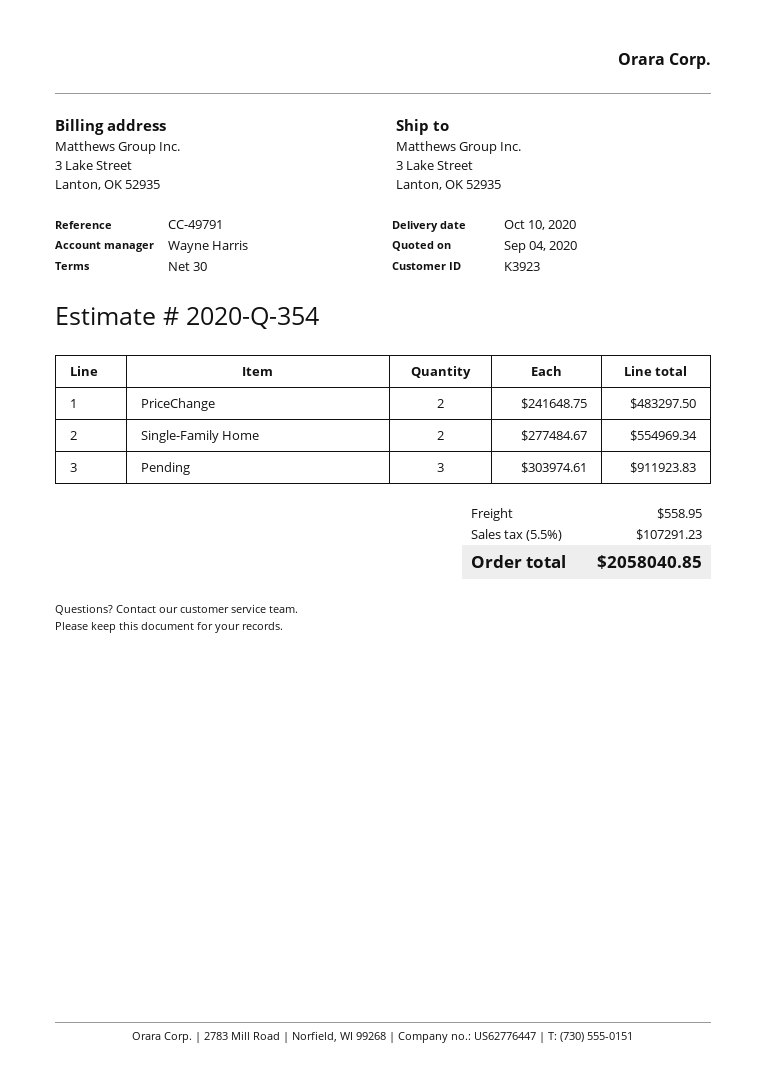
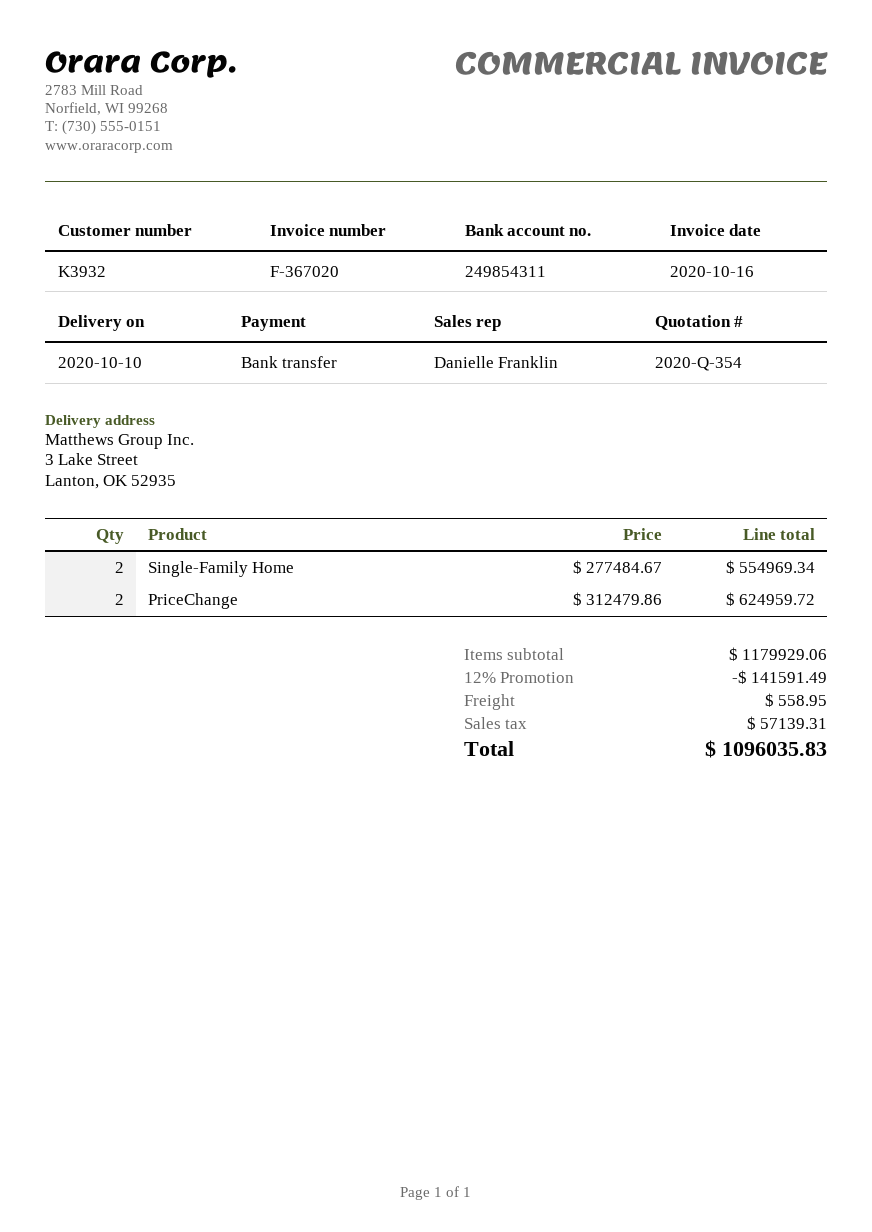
customer number: K3923 -> K3932
sales rep: Wayne Harris -> Danielle Franklin
PriceChange: 2 x 241648.75 = 483297.50 -> 2 x 312479.86 = 624959.72
Pending: 3 x 303974.61 = 911923.83 -> none
discount: none -> 12% = 141591.49
tax: 107291.23 -> 57139.31
total: 2058040.85 -> 1096035.83

